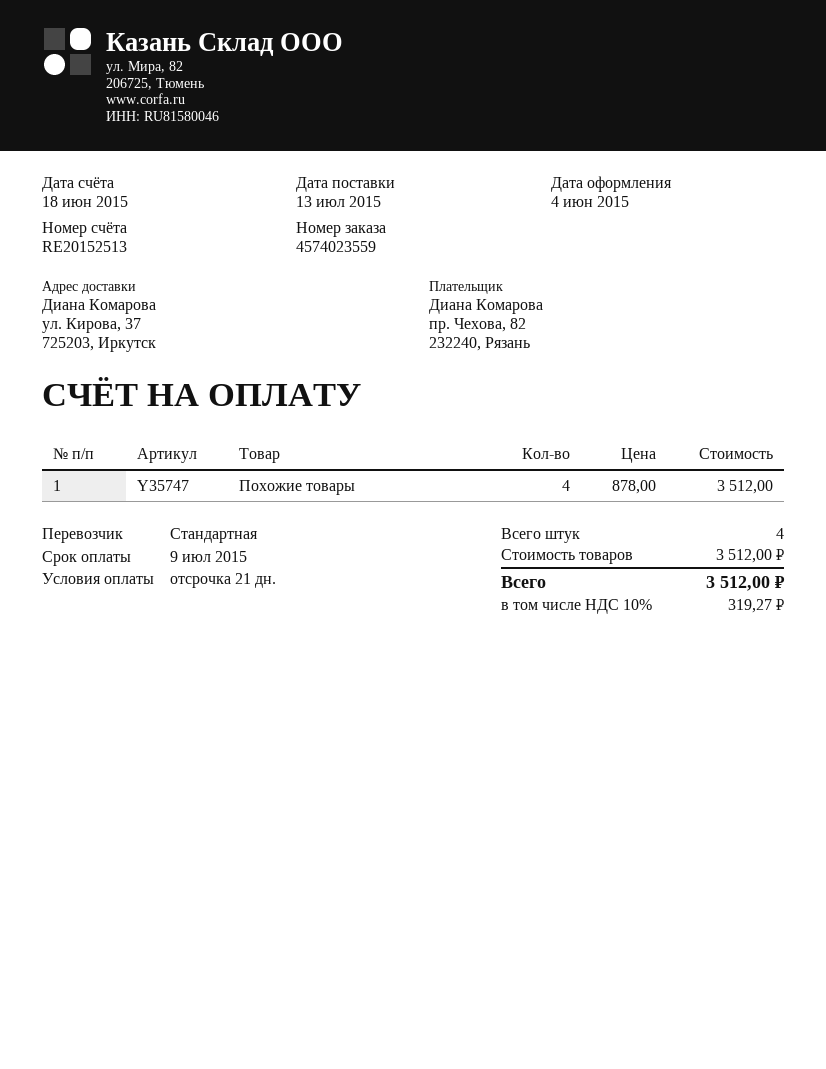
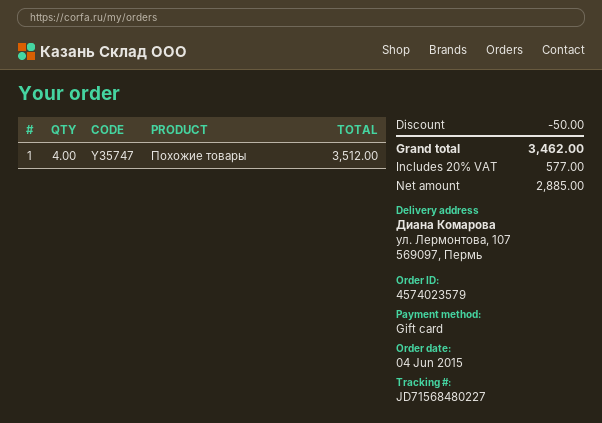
order number: 4574023559 -> 4574023579
ship to: ул. Кирова, 37, 725203, Иркутск -> ул. Лермонтова, 107, 569097, Пермь
discount: none -> 50.00
tax: 10% = 319.27 -> 20% = 577.00
total: 3512.00 -> 3462.00

